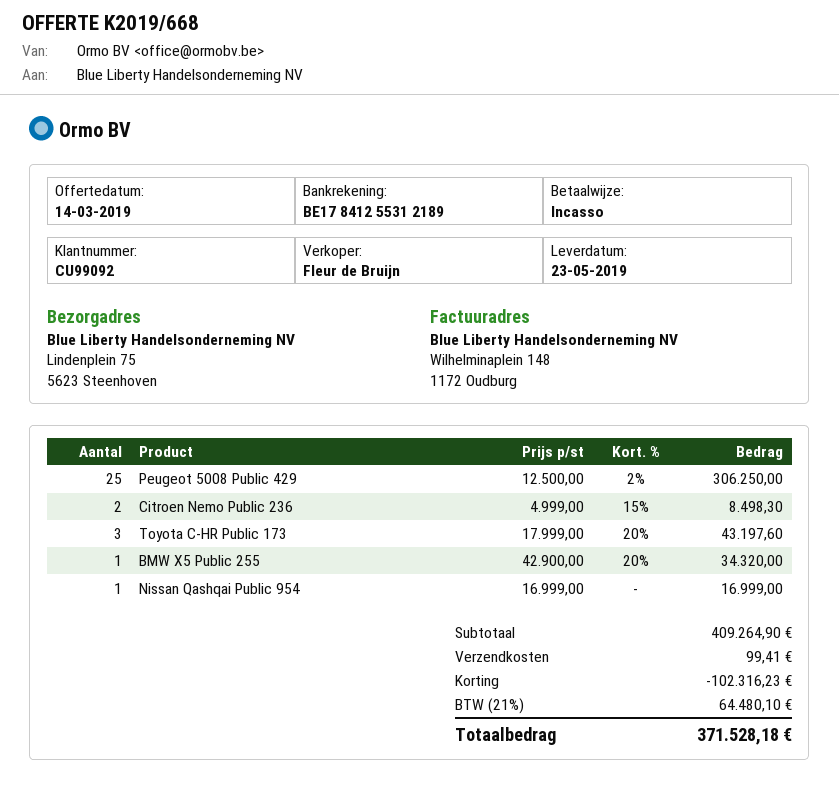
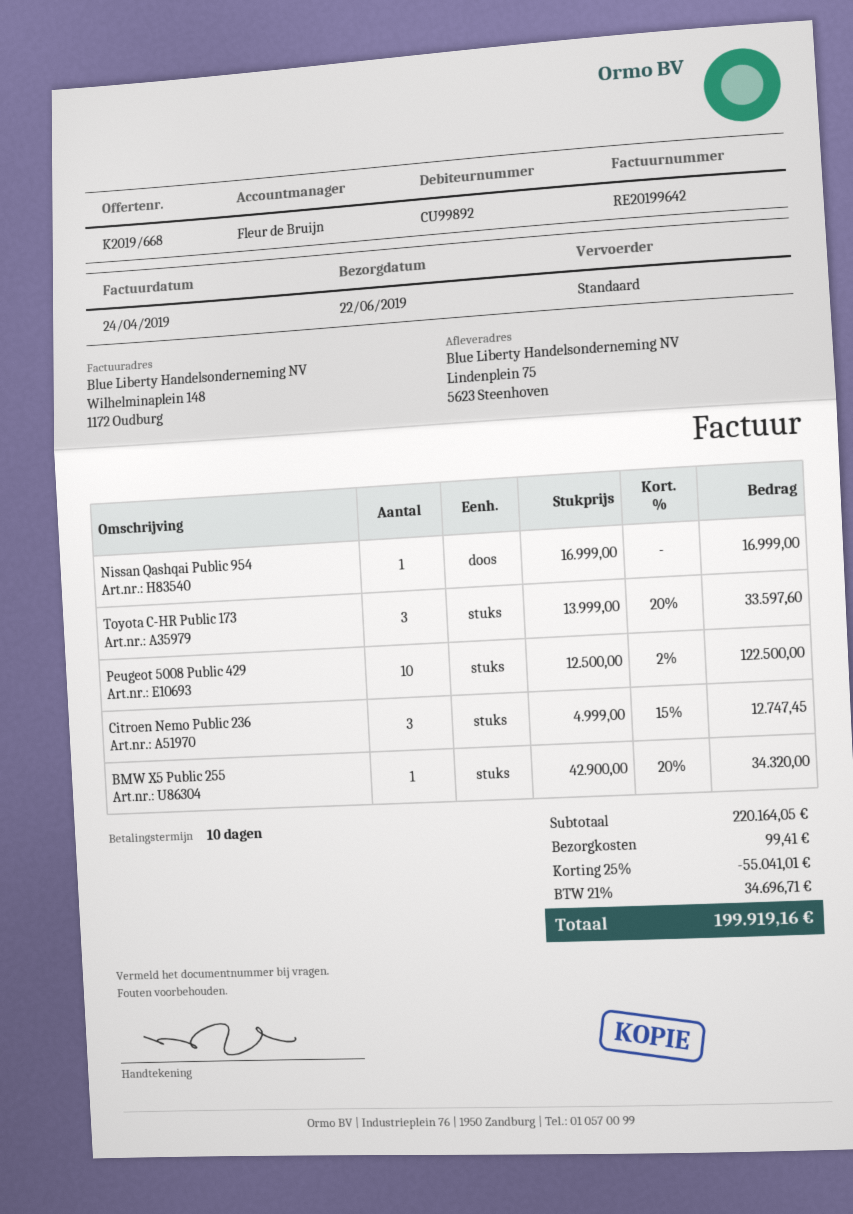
delivery date: 2019-05-23 -> 2019-06-22
customer number: CU99092 -> CU99892
Peugeot 5008 Public 429: 25 x 12500.00 - 2% = 306250.00 -> 10 x 12500.00 - 2% = 122500.00
Citroen Nemo Public 236: 2 x 4999.00 - 15% = 8498.30 -> 3 x 4999.00 - 15% = 12747.45
Toyota C-HR Public 173: 3 x 17999.00 - 20% = 43197.60 -> 3 x 13999.00 - 20% = 33597.60
subtotal: 409264.90 -> 220164.05
discount: 102316.23 -> 55041.01
tax: 21% = 64480.10 -> 21% = 34696.71
total: 371528.18 -> 199919.16

